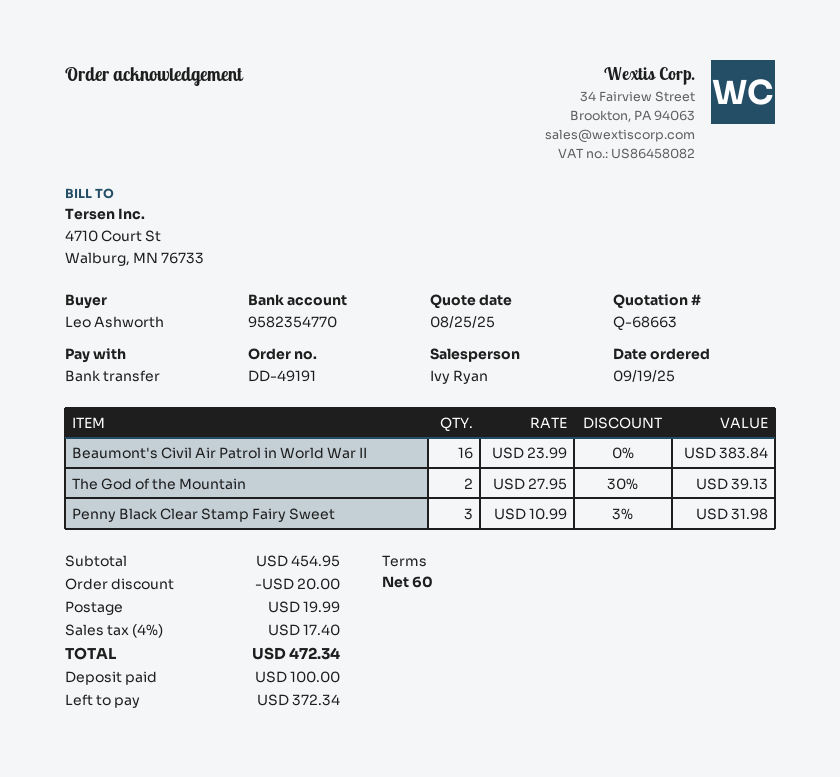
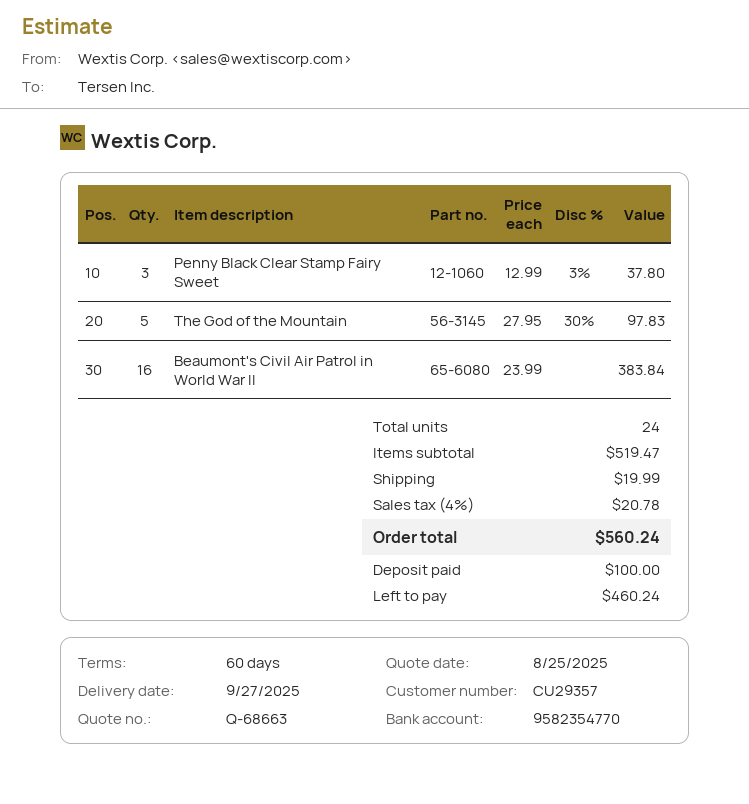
The God of the Mountain: 2 x 27.95 - 30% = 39.13 -> 5 x 27.95 - 30% = 97.83
Penny Black Clear Stamp Fairy Sweet: 3 x 10.99 - 3% = 31.98 -> 3 x 12.99 - 3% = 37.80
subtotal: 454.95 -> 519.47
discount: 20.00 -> none
tax: 4% = 17.40 -> 4% = 20.78
total: 472.34 -> 560.24
balance: 372.34 -> 460.24

